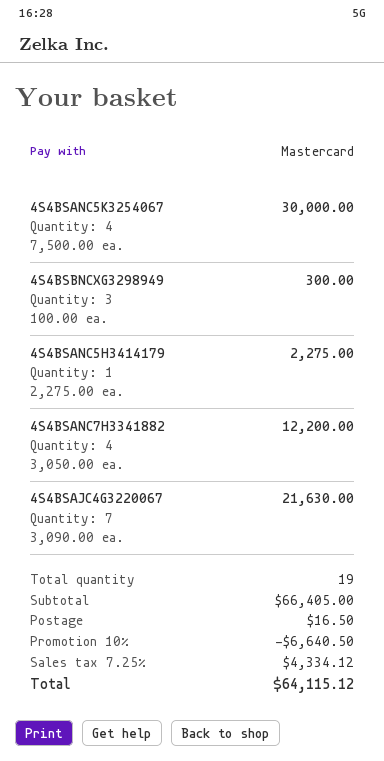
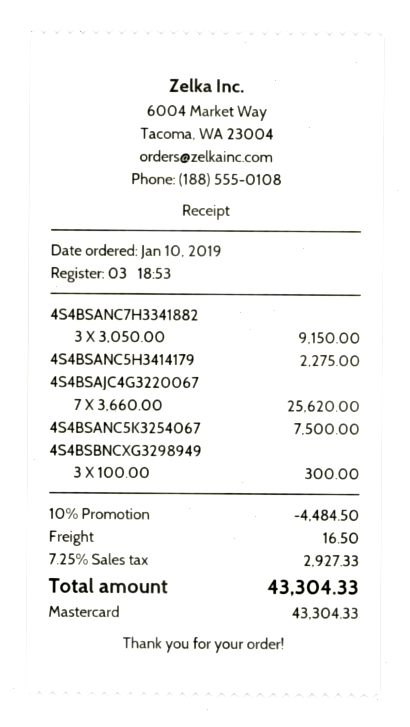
4S4BSANC5K3254067: 4 x 7500.00 = 30000.00 -> 1 x 7500.00 = 7500.00
4S4BSANC7H3341882: 4 x 3050.00 = 12200.00 -> 3 x 3050.00 = 9150.00
4S4BSAJC4G3220067: 7 x 3090.00 = 21630.00 -> 7 x 3660.00 = 25620.00
discount: 10% = 6640.50 -> 10% = 4484.50
tax: 7.25% = 4334.12 -> 7.25% = 2927.33
total: 64115.12 -> 43304.33

